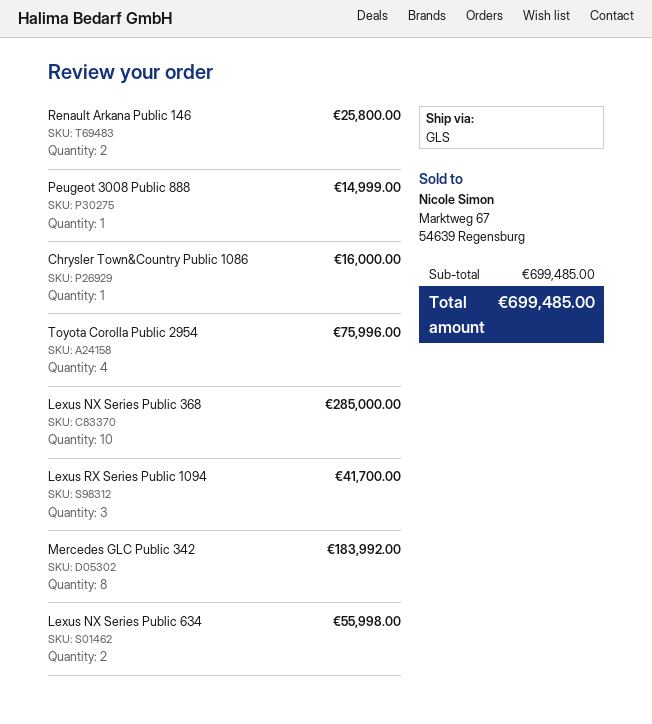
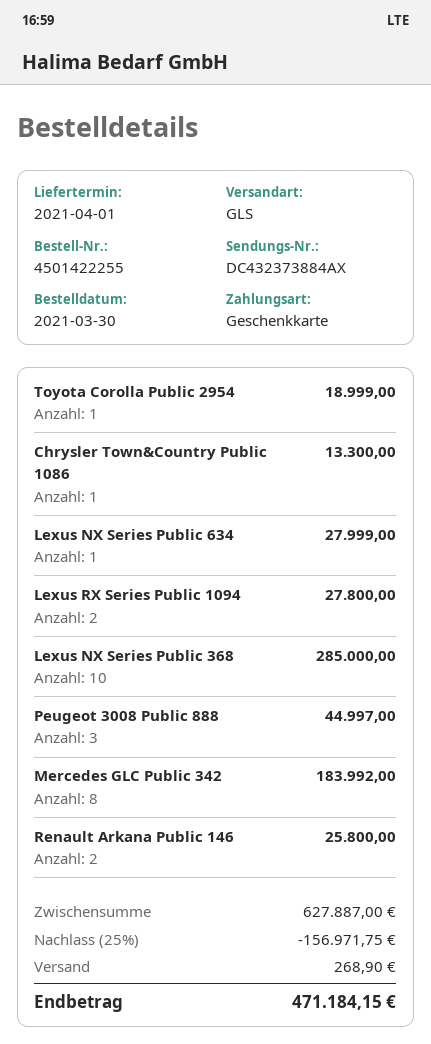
Peugeot 3008 Public 888: 1 for 14999.00 -> 3 for 44997.00
Chrysler Town&Country Public 1086: 1 for 16000.00 -> 1 for 13300.00
Toyota Corolla Public 2954: 4 for 75996.00 -> 1 for 18999.00
Lexus RX Series Public 1094: 3 for 41700.00 -> 2 for 27800.00
Lexus NX Series Public 634: 2 for 55998.00 -> 1 for 27999.00
subtotal: 699485.00 -> 627887.00
discount: none -> 25% = 156971.75
shipping: none -> 268.90
total: 699485.00 -> 471184.15

